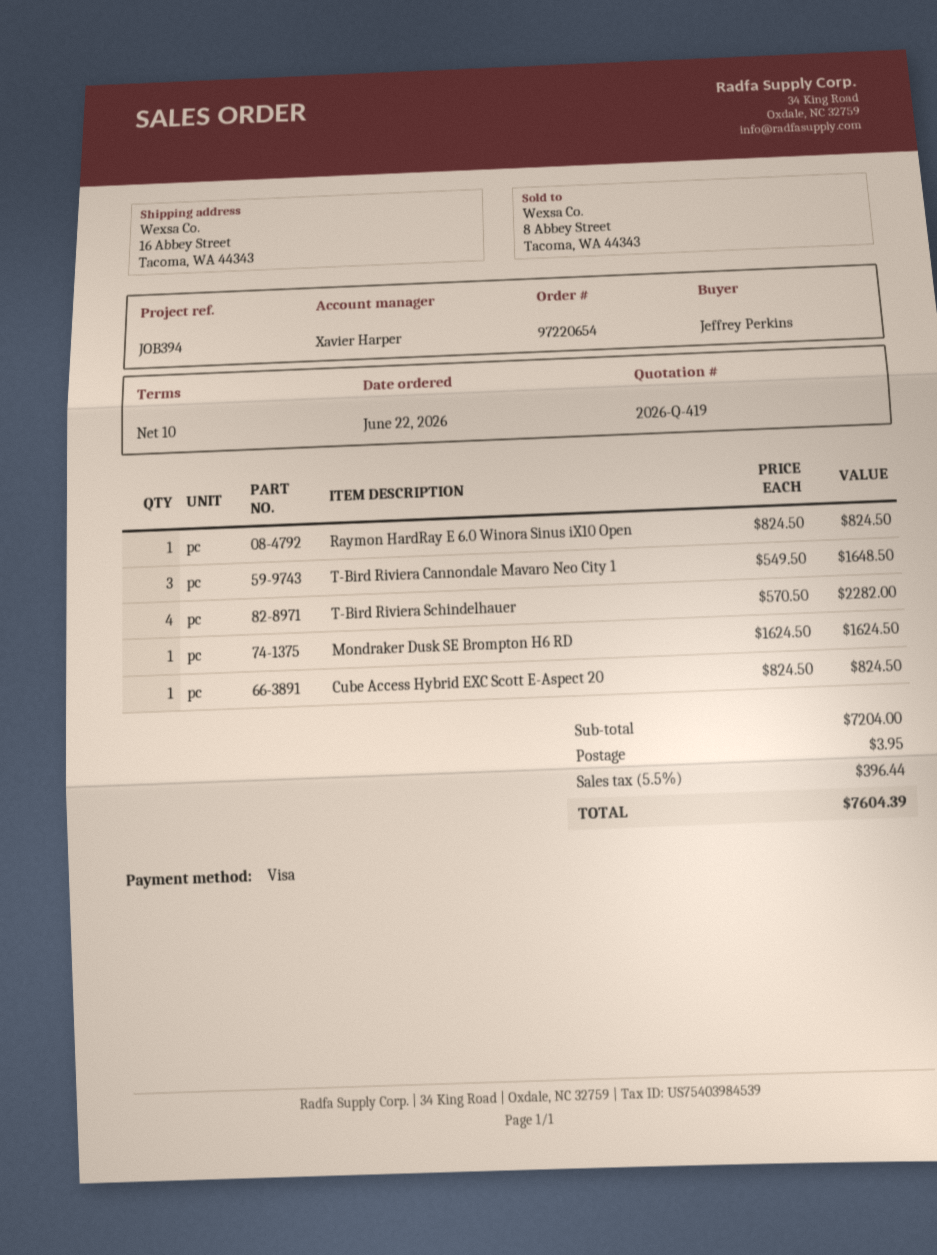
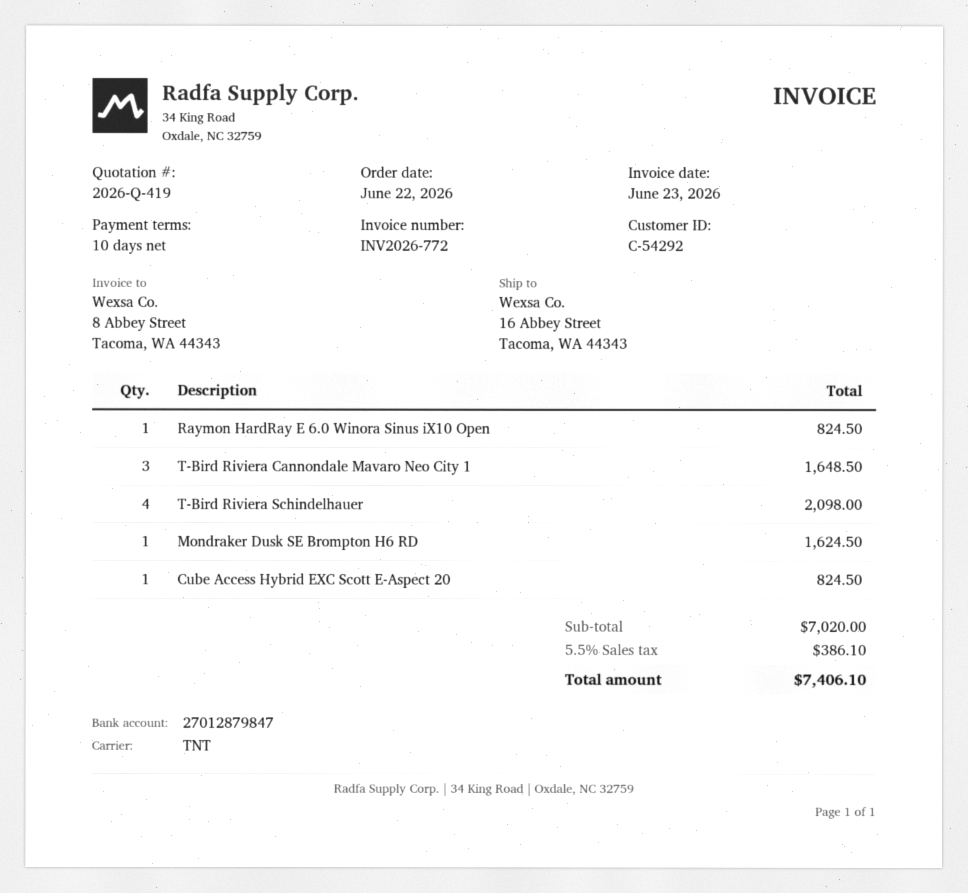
T-Bird Riviera Schindelhauer: 4 for 2282.00 -> 4 for 2098.00
subtotal: 7204.00 -> 7020.00
shipping: 3.95 -> none
tax: 5.5% = 396.44 -> 5.5% = 386.10
total: 7604.39 -> 7406.10

